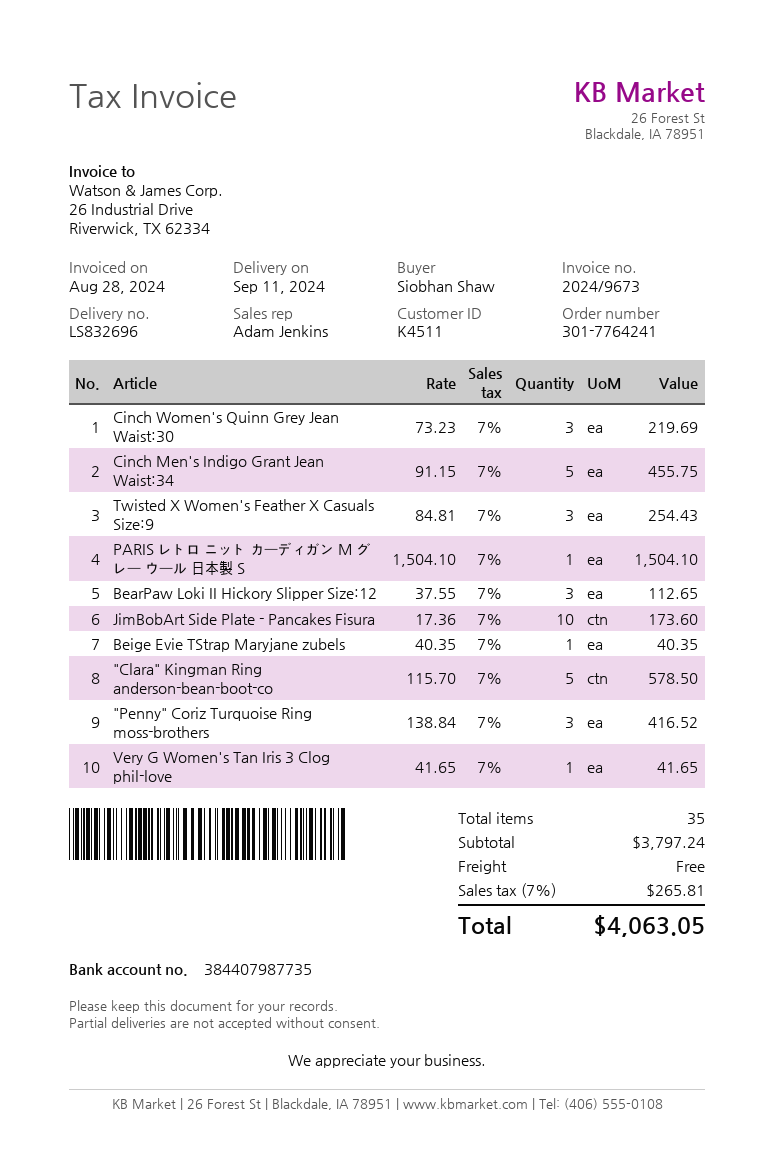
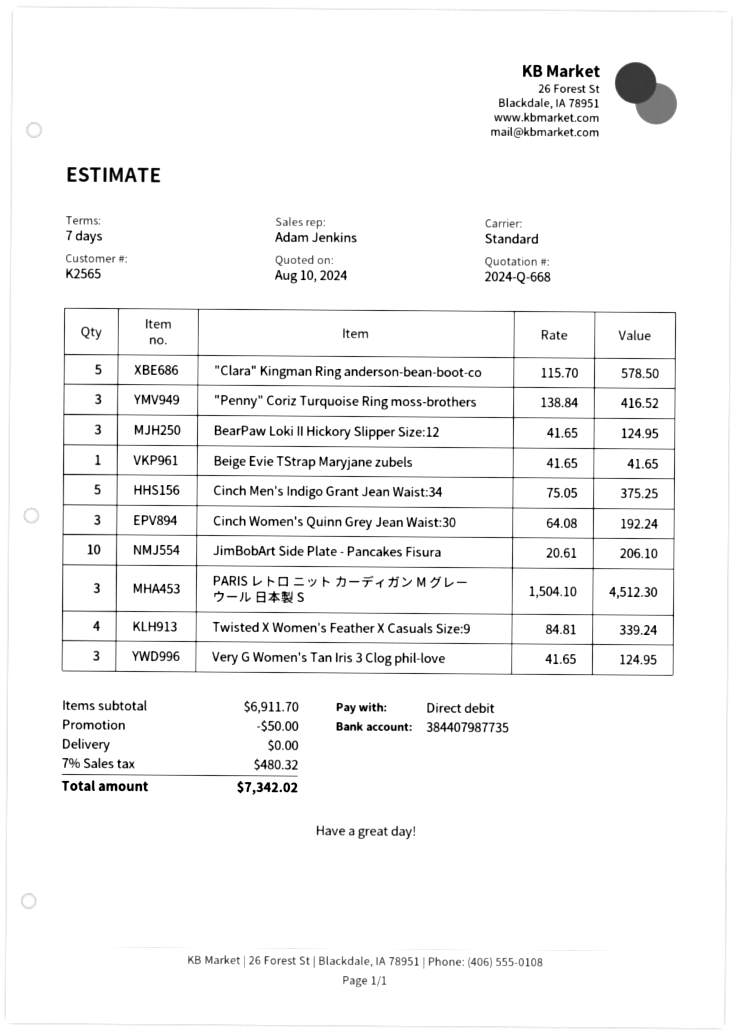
customer number: K4511 -> K2565
Cinch Women's Quinn Grey Jean Waist:30: 3 x 73.23 = 219.69 -> 3 x 64.08 = 192.24
Cinch Men's Indigo Grant Jean Waist:34: 5 x 91.15 = 455.75 -> 5 x 75.05 = 375.25
Twisted X Women's Feather X Casuals Size:9: 3 x 84.81 = 254.43 -> 4 x 84.81 = 339.24
PARIS レトロ ニット カーディガン M グレー ウール 日本製 S: 1 x 1504.10 = 1504.10 -> 3 x 1504.10 = 4512.30
BearPaw Loki II Hickory Slipper Size:12: 3 x 37.55 = 112.65 -> 3 x 41.65 = 124.95
JimBobArt Side Plate - Pancakes Fisura: 10 x 17.36 = 173.60 -> 10 x 20.61 = 206.10
Beige Evie TStrap Maryjane zubels: 1 x 40.35 = 40.35 -> 1 x 41.65 = 41.65
Very G Women's Tan Iris 3 Clog phil-love: 1 x 41.65 = 41.65 -> 3 x 41.65 = 124.95
subtotal: 3797.24 -> 6911.70
discount: none -> 50.00
tax: 7% = 265.81 -> 7% = 480.32
total: 4063.05 -> 7342.02

